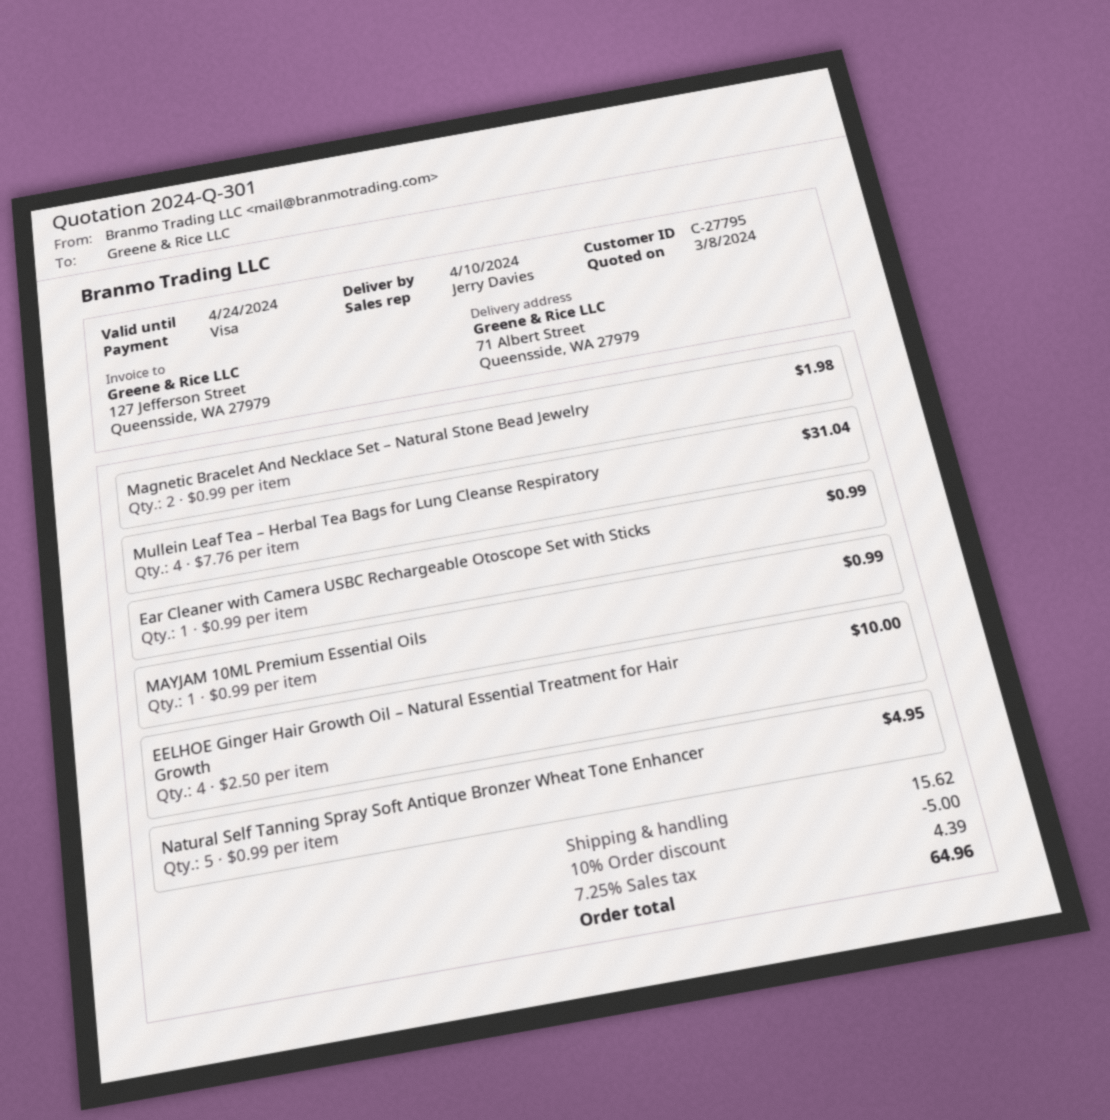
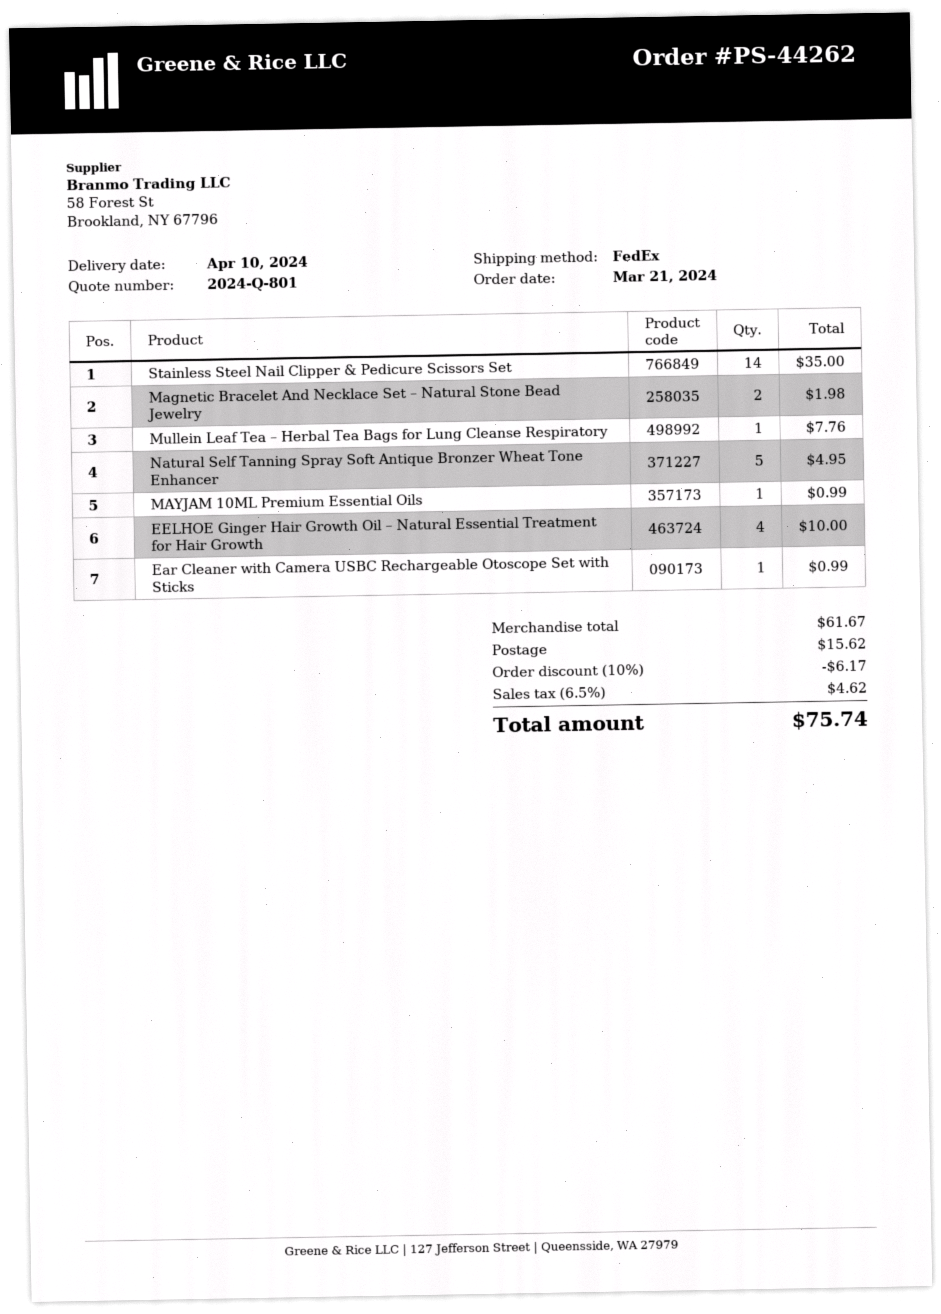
quote number: 2024-Q-301 -> 2024-Q-801
Mullein Leaf Tea – Herbal Tea Bags for Lung Cleanse Respiratory: 4 for 31.04 -> 1 for 7.76
Stainless Steel Nail Clipper & Pedicure Scissors Set: none -> 14 for 35.00
discount: 10% = 5.00 -> 10% = 6.17
tax: 7.25% = 4.39 -> 6.5% = 4.62
total: 64.96 -> 75.74

